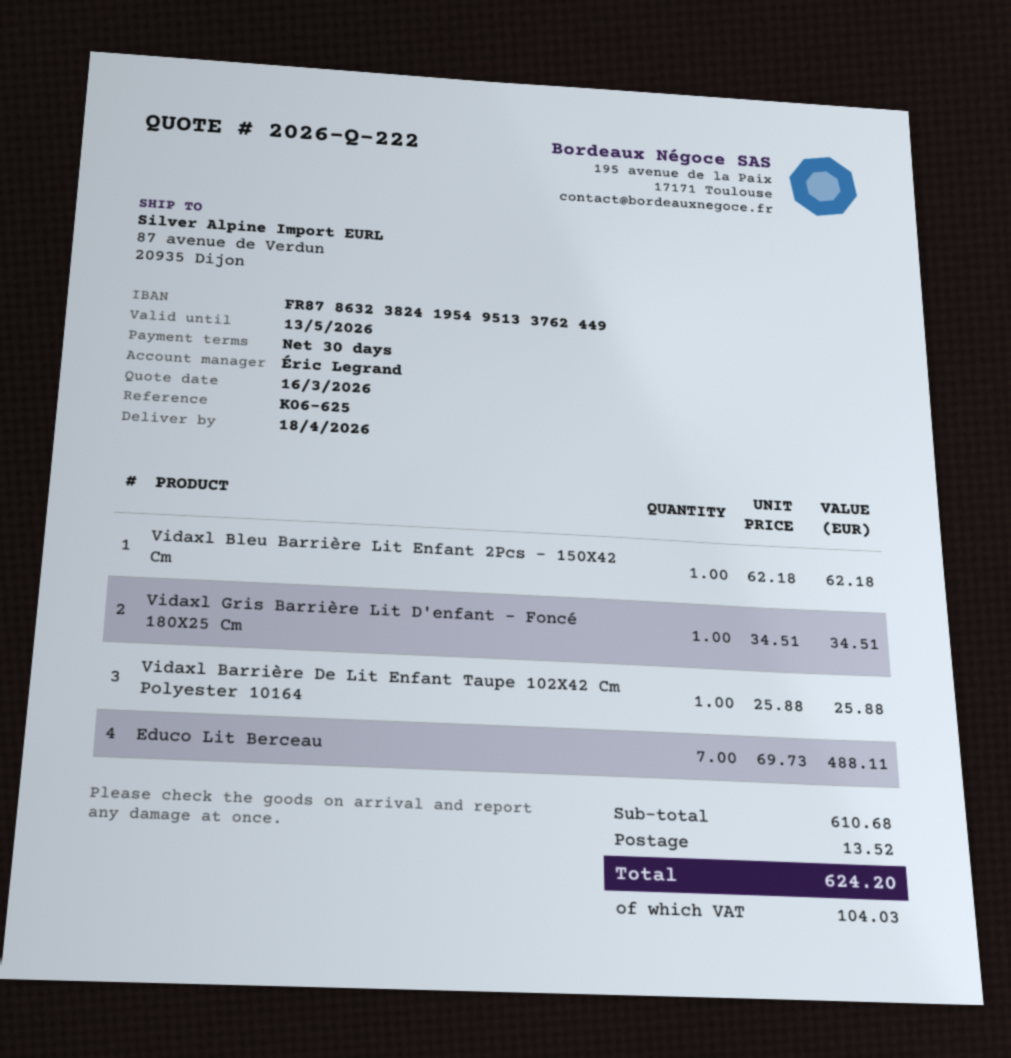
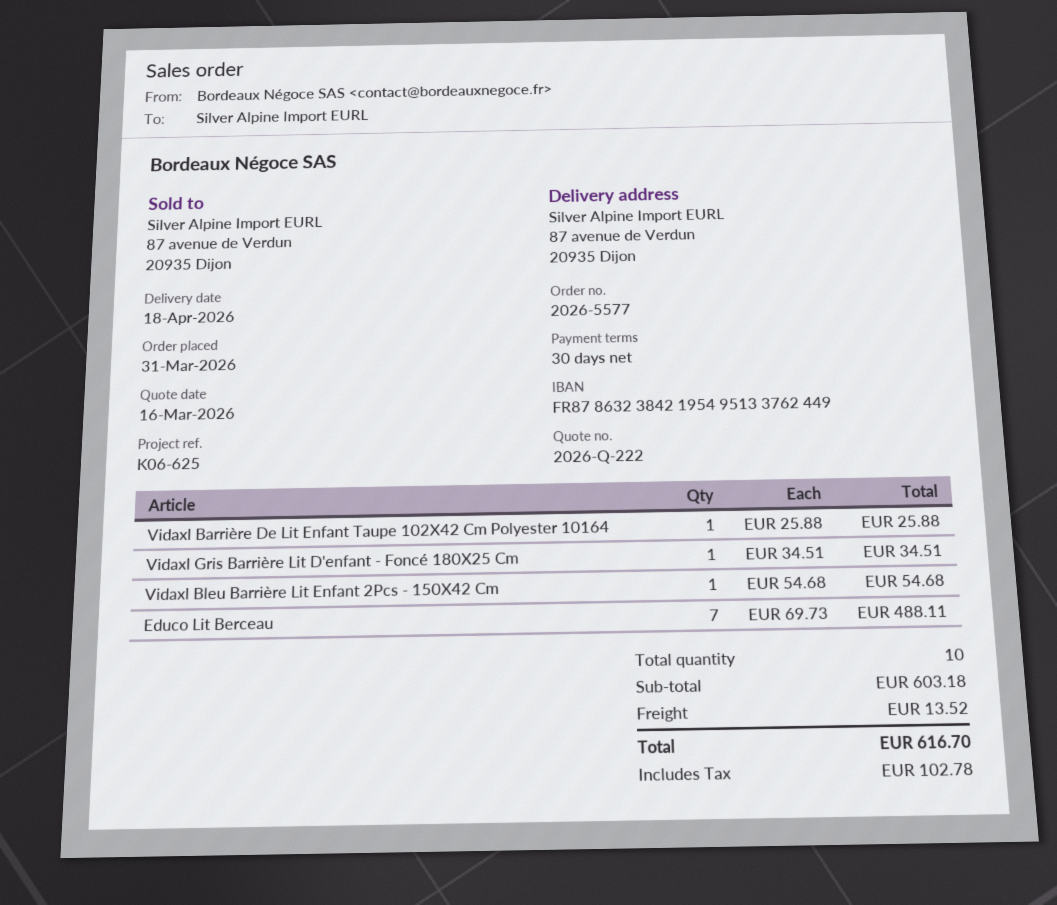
bank account: FR8786323824195495133762449 -> FR8786323842195495133762449
Vidaxl Bleu Barrière Lit Enfant 2Pcs - 150X42 Cm: 1 x 62.18 = 62.18 -> 1 x 54.68 = 54.68
subtotal: 610.68 -> 603.18
tax: 104.03 -> 102.78
total: 624.20 -> 616.70

